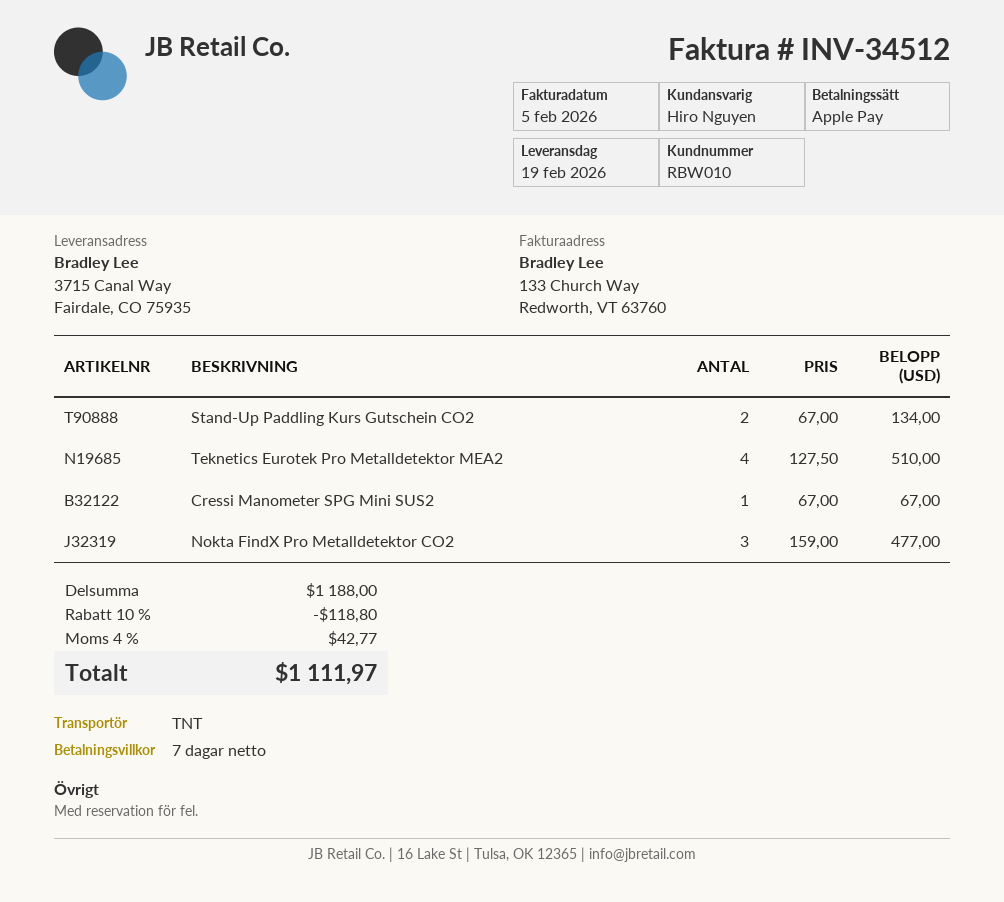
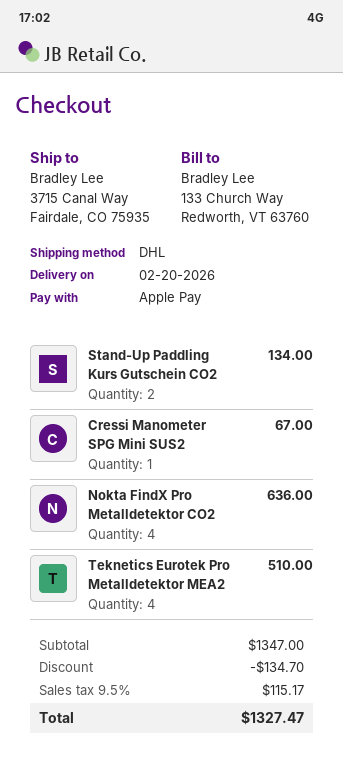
delivery date: 2026-02-19 -> 2026-02-20
shipping method: TNT -> DHL
Nokta FindX Pro Metalldetektor CO2: 3 for 477.00 -> 4 for 636.00
subtotal: 1188.00 -> 1347.00
discount: 118.80 -> 134.70
tax: 4% = 42.77 -> 9.5% = 115.17
total: 1111.97 -> 1327.47

